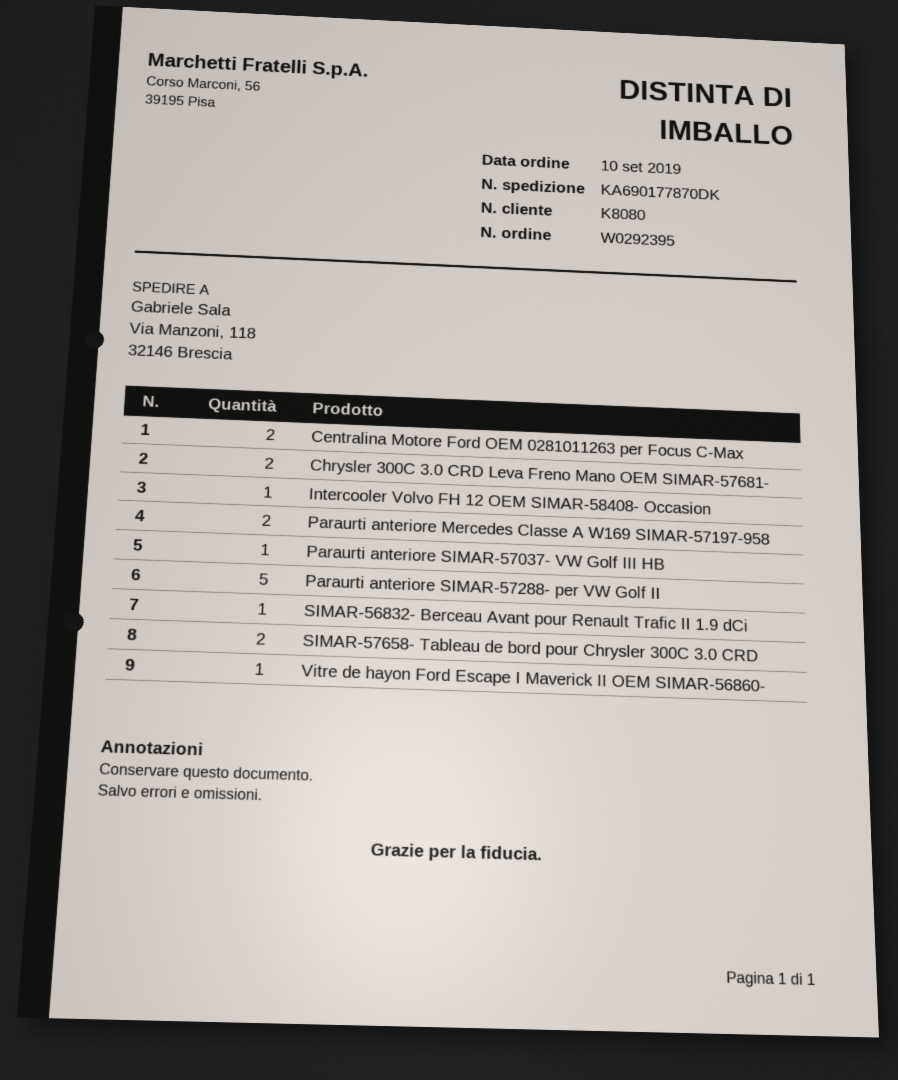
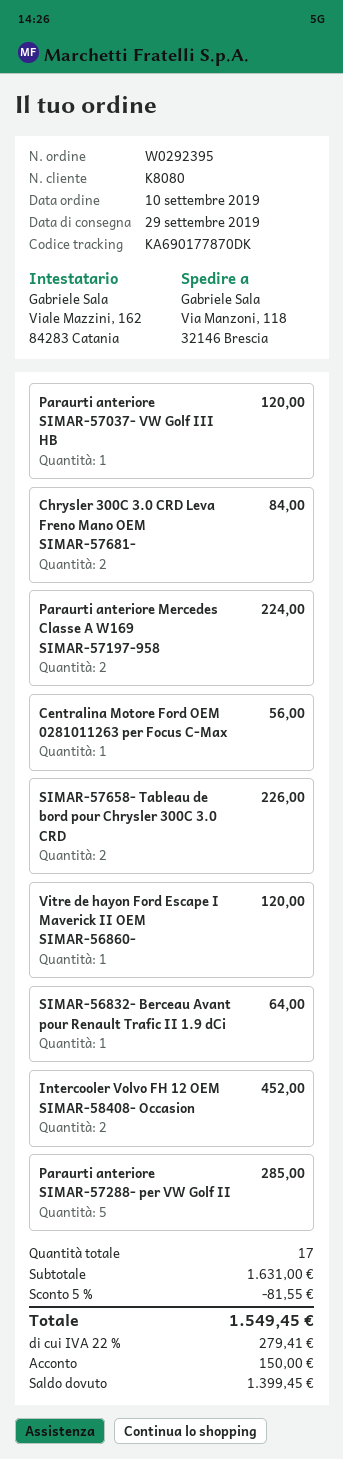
Centralina Motore Ford OEM 0281011263 per Focus C-Max: 2 -> 1
Intercooler Volvo FH 12 OEM SIMAR-58408- Occasion: 1 -> 2

